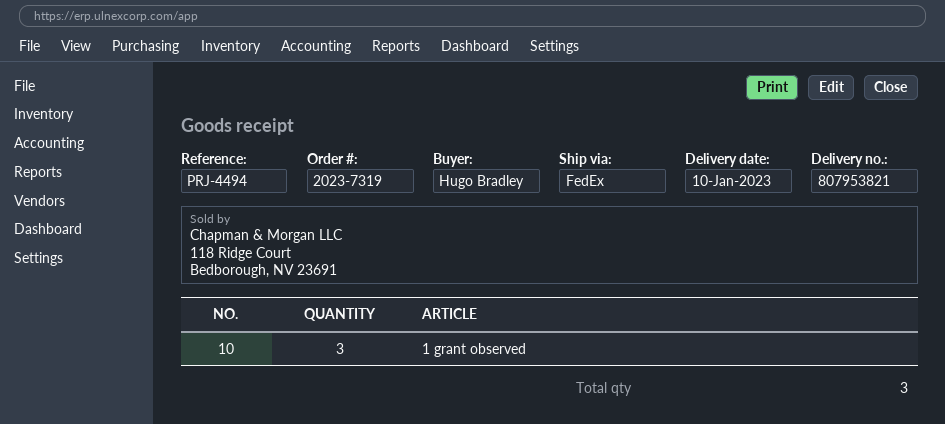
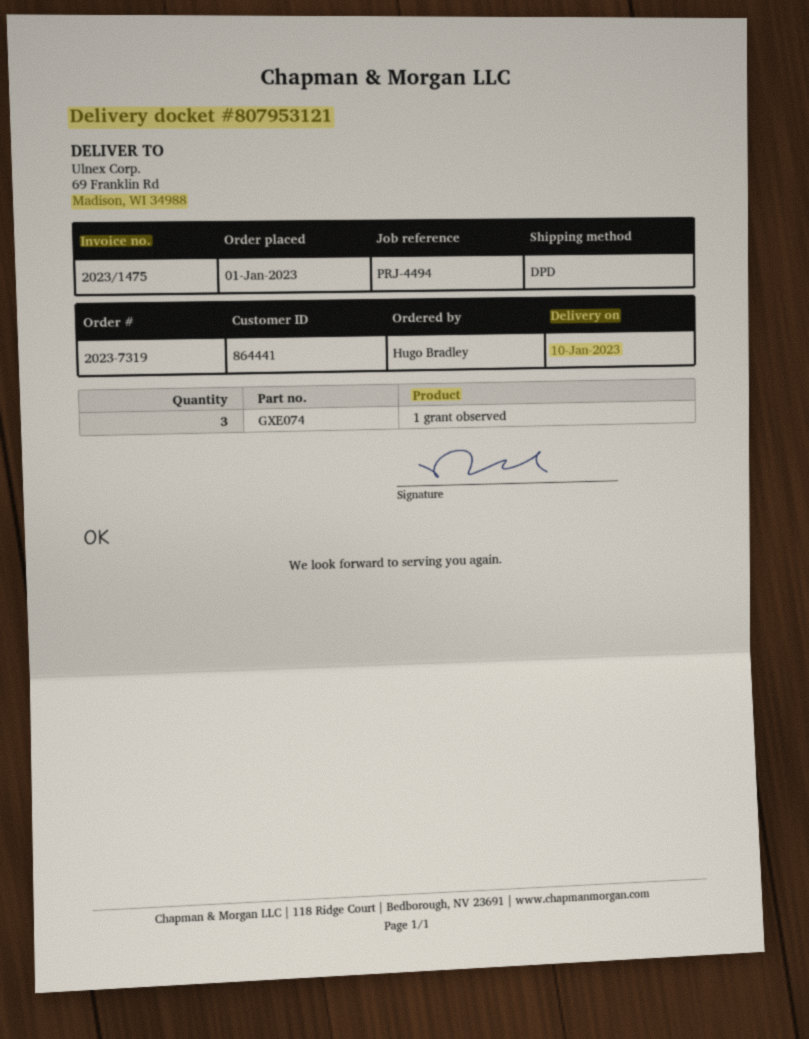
delivery note number: 807953821 -> 807953121
shipping method: FedEx -> DPD

